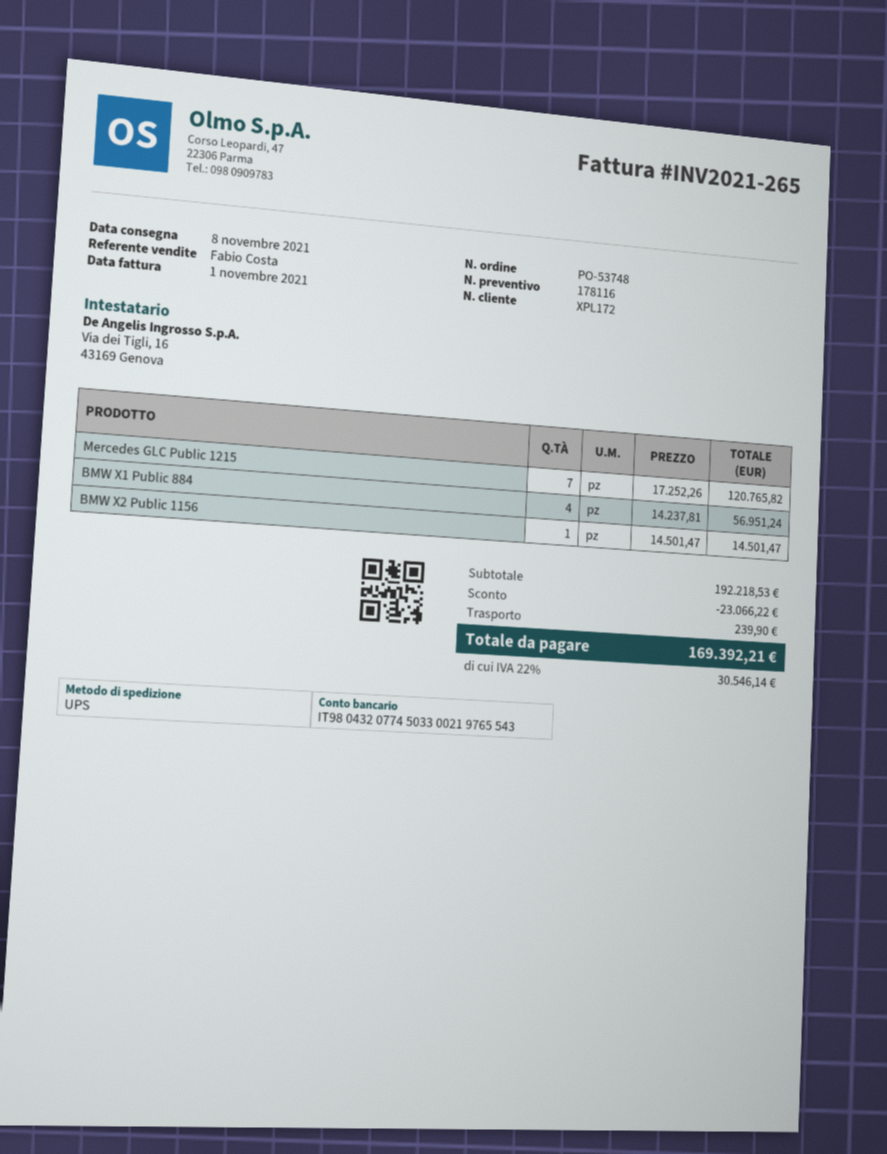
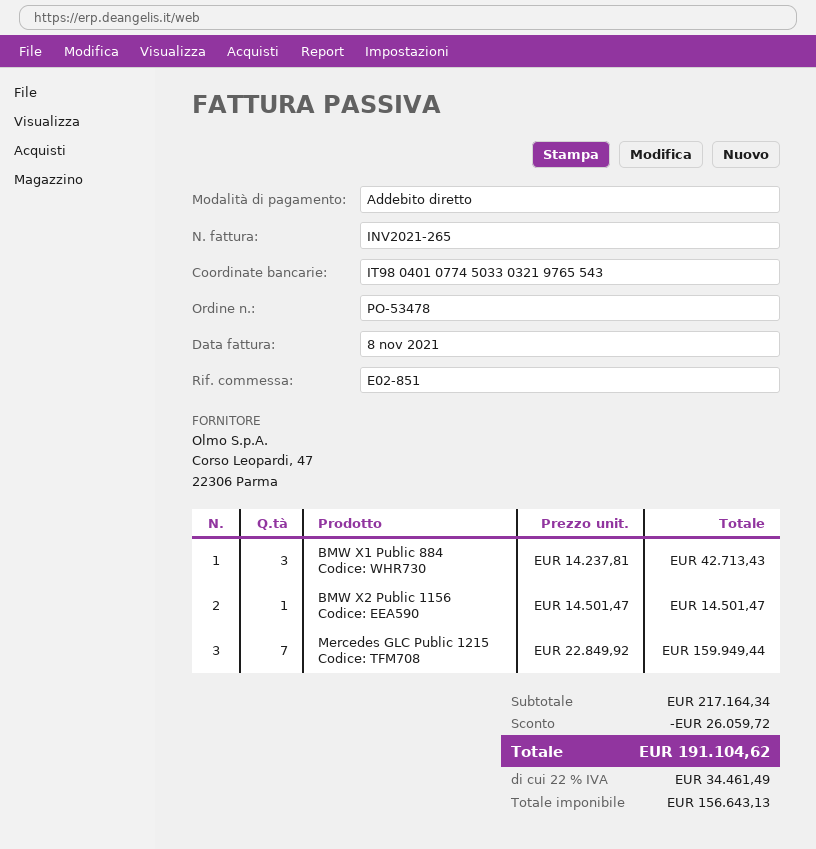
order number: PO-53748 -> PO-53478
invoice date: 2021-11-01 -> 2021-11-08
bank account: IT9804320774503300219765543 -> IT9804010774503303219765543
Mercedes GLC Public 1215: 7 x 17252.26 = 120765.82 -> 7 x 22849.92 = 159949.44
BMW X1 Public 884: 4 x 14237.81 = 56951.24 -> 3 x 14237.81 = 42713.43
subtotal: 192218.53 -> 217164.34
discount: 23066.22 -> 26059.72
shipping: 239.90 -> none
tax: 22% = 30546.14 -> 22% = 34461.49
total: 169392.21 -> 191104.62

